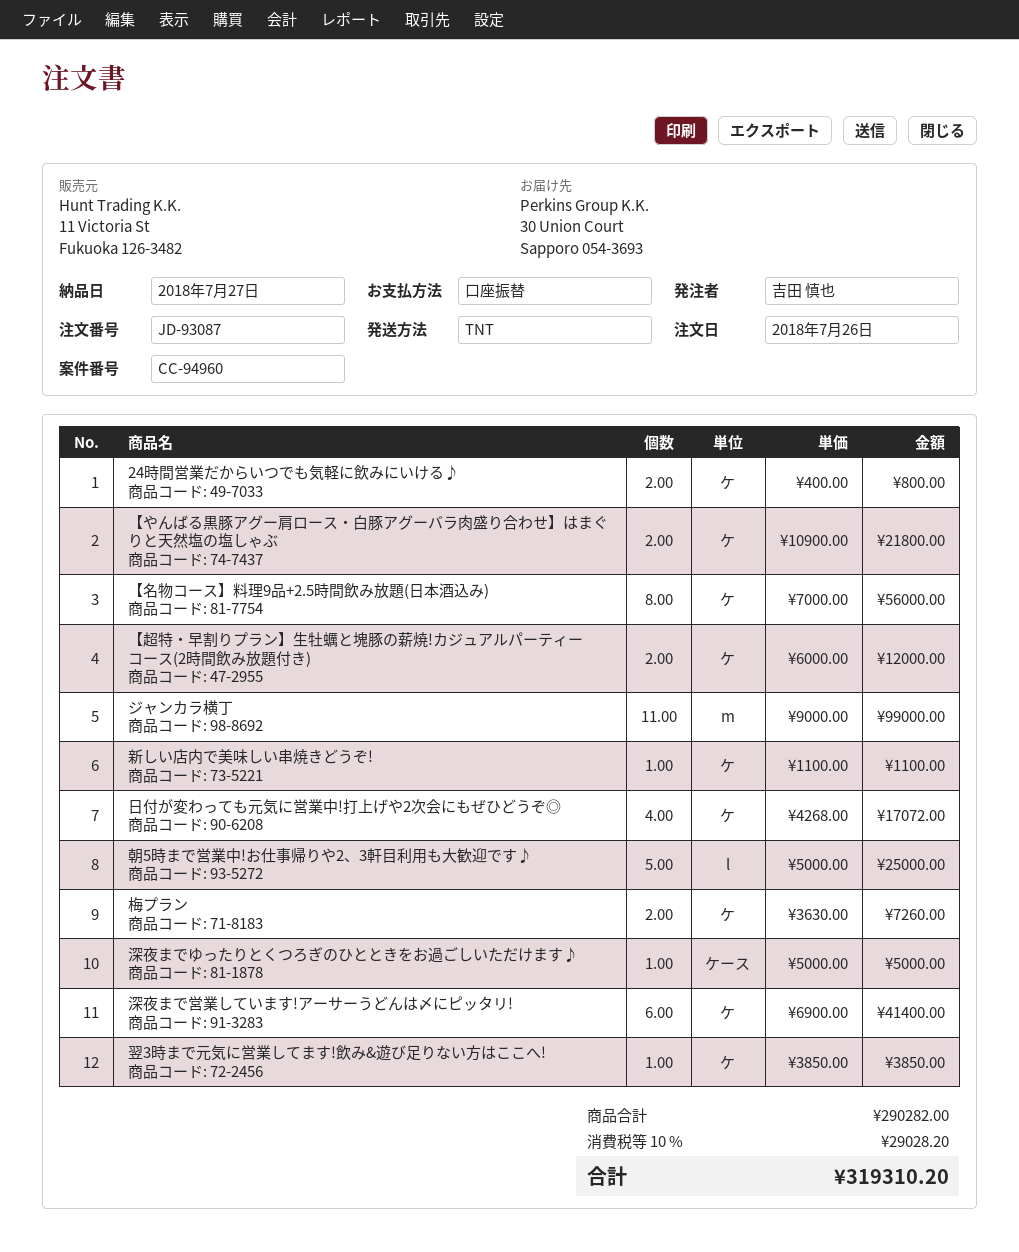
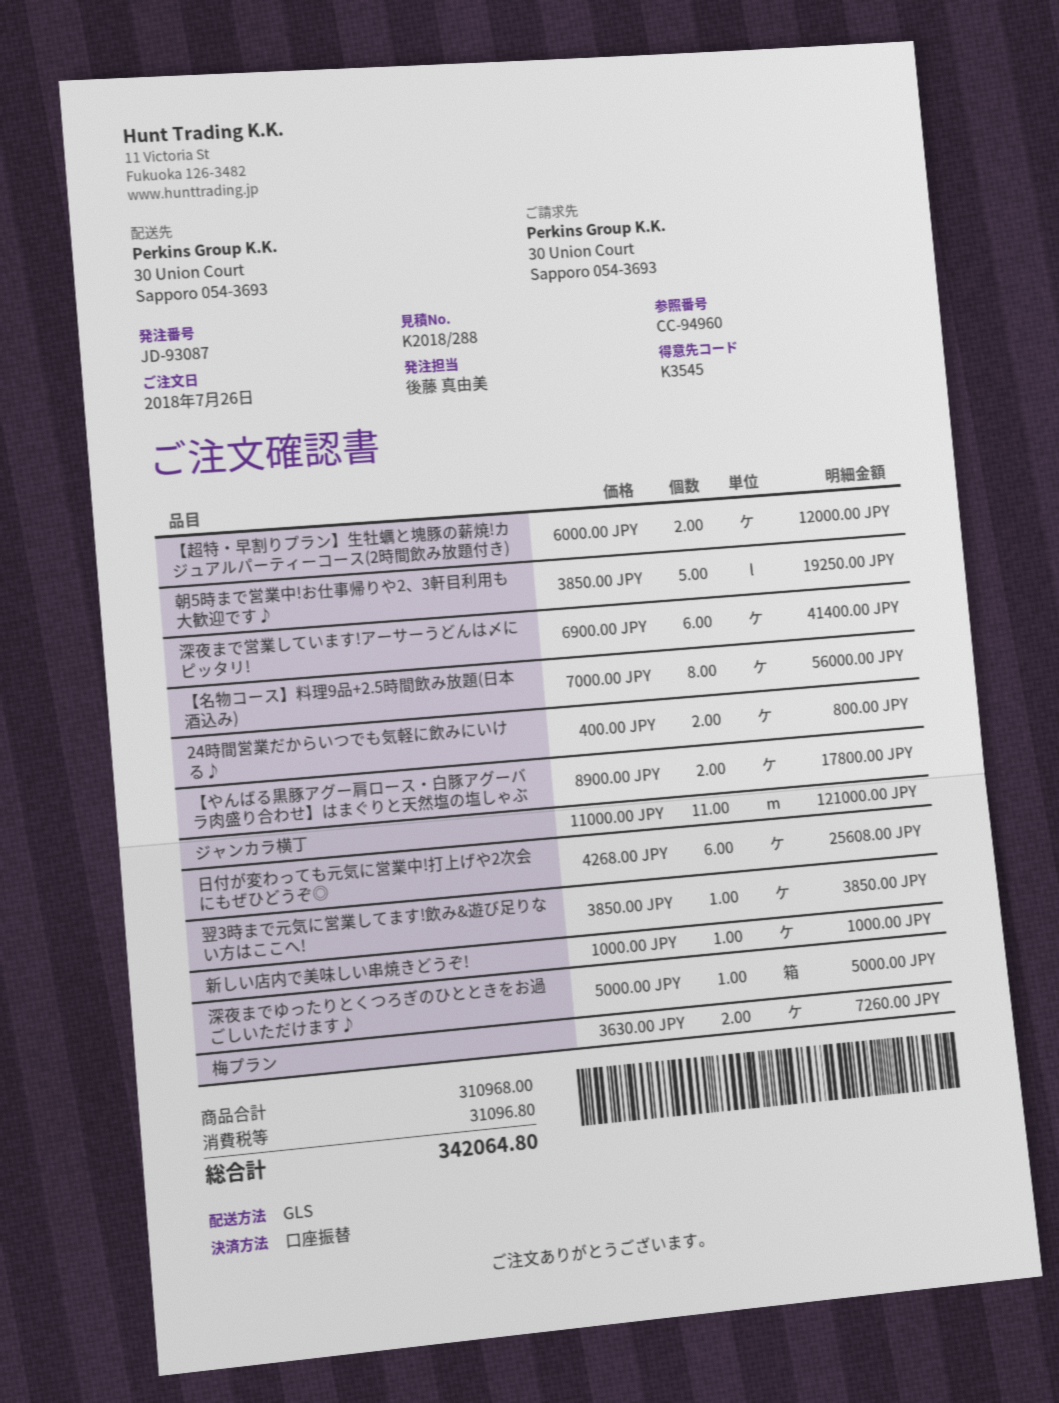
ordered by: 吉田 慎也 -> 後藤 真由美
shipping method: TNT -> GLS
【やんばる黒豚アグー肩ロース・白豚アグーバラ肉盛り合わせ】はまぐりと天然塩の塩しゃぶ: 2 x 10900.00 = 21800.00 -> 2 x 8900.00 = 17800.00
ジャンカラ横丁: 11 x 9000.00 = 99000.00 -> 11 x 11000.00 = 121000.00
新しい店内で美味しい串焼きどうぞ!: 1 x 1100.00 = 1100.00 -> 1 x 1000.00 = 1000.00
日付が変わっても元気に営業中!打上げや2次会にもぜひどうぞ◎: 4 x 4268.00 = 17072.00 -> 6 x 4268.00 = 25608.00
朝5時まで営業中!お仕事帰りや2、3軒目利用も大歓迎です♪: 5 x 5000.00 = 25000.00 -> 5 x 3850.00 = 19250.00
subtotal: 290282.00 -> 310968.00
tax: 29028.20 -> 31096.80
total: 319310.20 -> 342064.80

